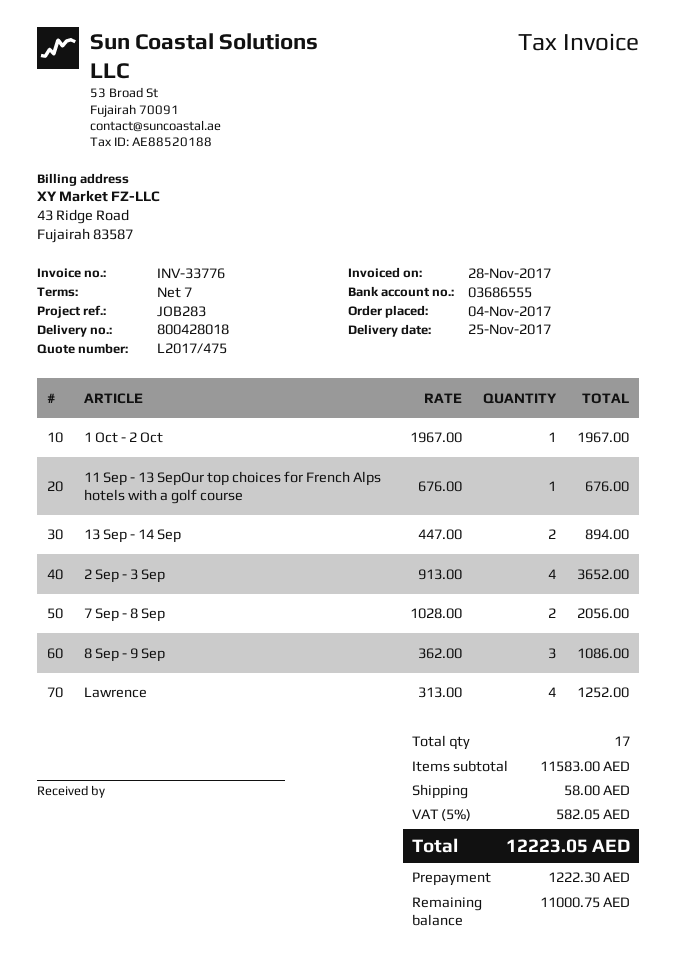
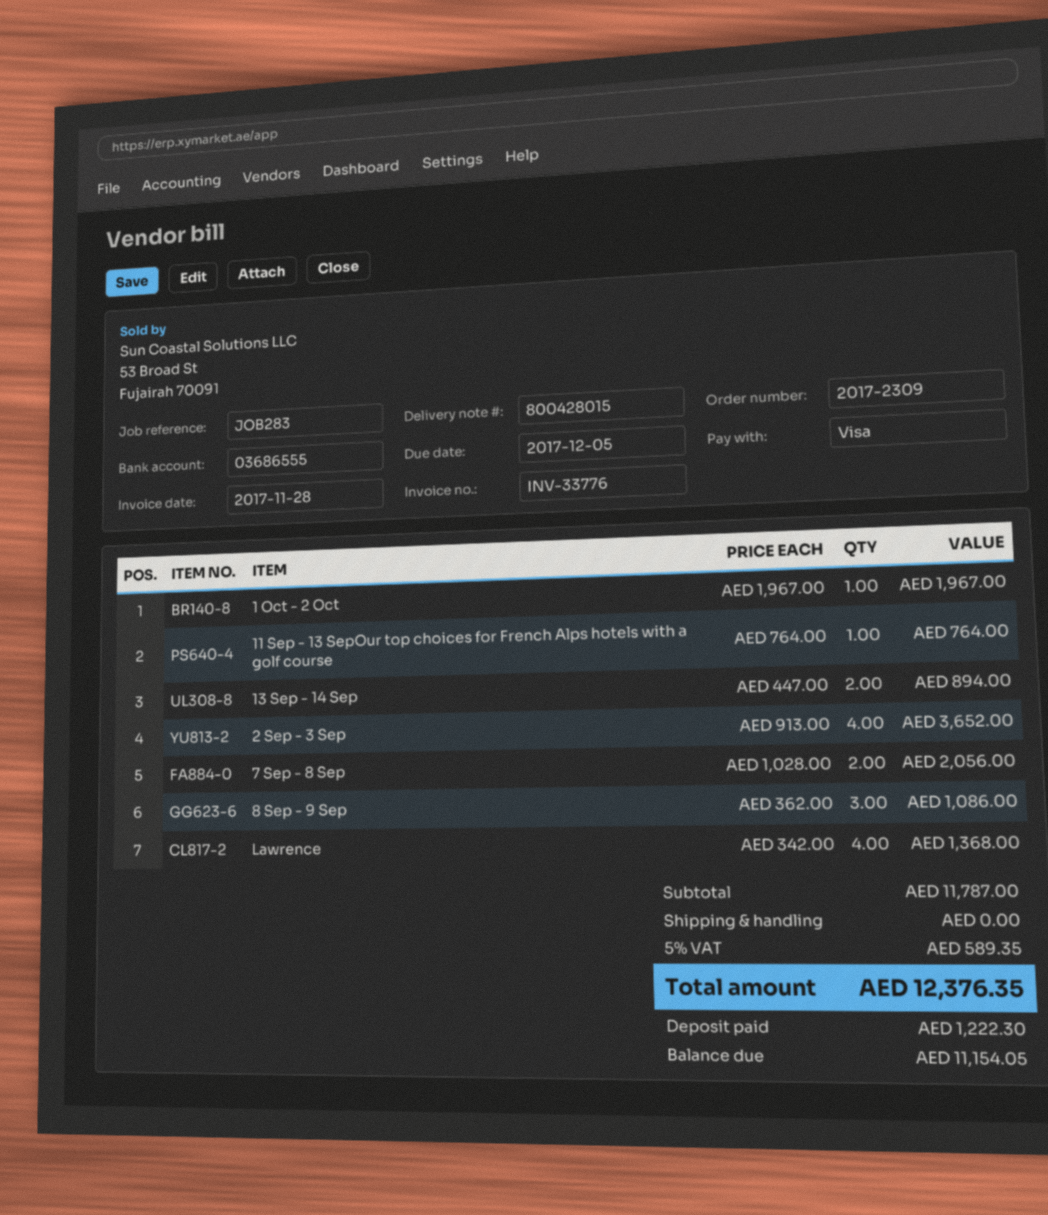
delivery note number: 800428018 -> 800428015
11 Sep - 13 SepOur top choices for French Alps hotels with a golf course: 1 x 676.00 = 676.00 -> 1 x 764.00 = 764.00
Lawrence: 4 x 313.00 = 1252.00 -> 4 x 342.00 = 1368.00
subtotal: 11583.00 -> 11787.00
shipping: 58.00 -> 0.00
tax: 5% = 582.05 -> 5% = 589.35
total: 12223.05 -> 12376.35
balance: 11000.75 -> 11154.05

